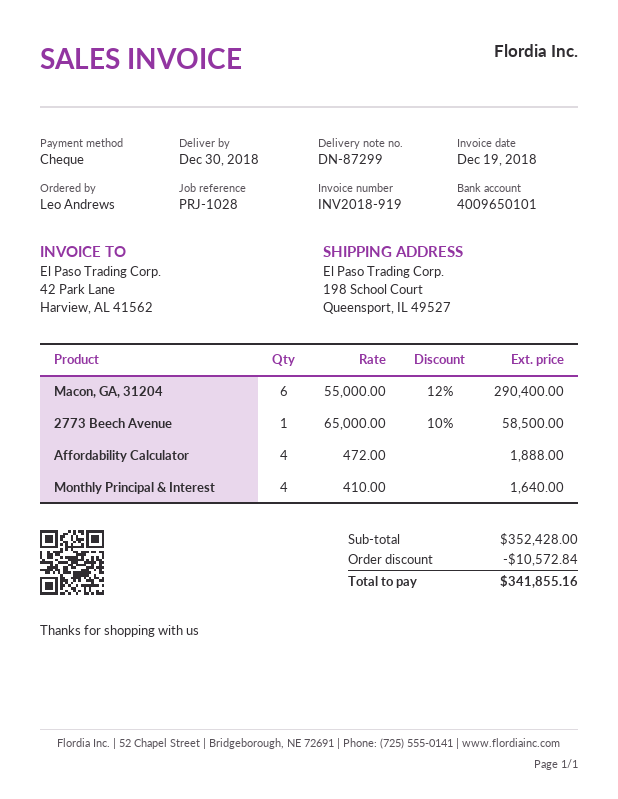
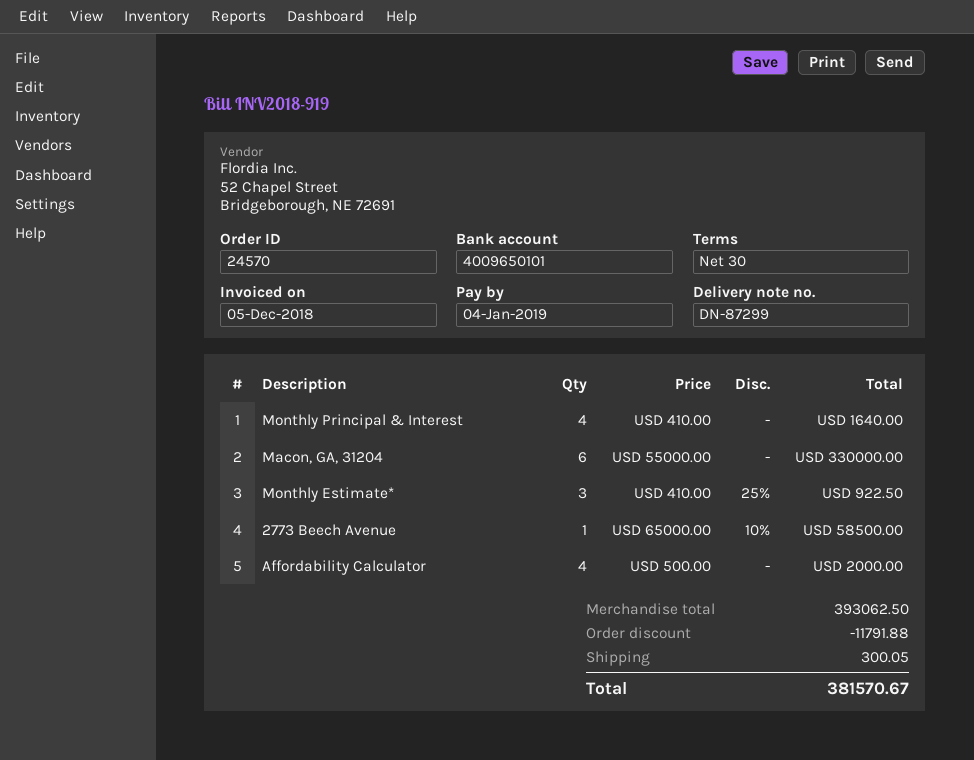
invoice date: 2018-12-19 -> 2018-12-05
Macon, GA, 31204: 6 x 55000.00 - 12% = 290400.00 -> 6 x 55000.00 = 330000.00
Affordability Calculator: 4 x 472.00 = 1888.00 -> 4 x 500.00 = 2000.00
Monthly Estimate*: none -> 3 x 410.00 - 25% = 922.50
subtotal: 352428.00 -> 393062.50
discount: 10572.84 -> 11791.88
shipping: none -> 300.05
total: 341855.16 -> 381570.67

